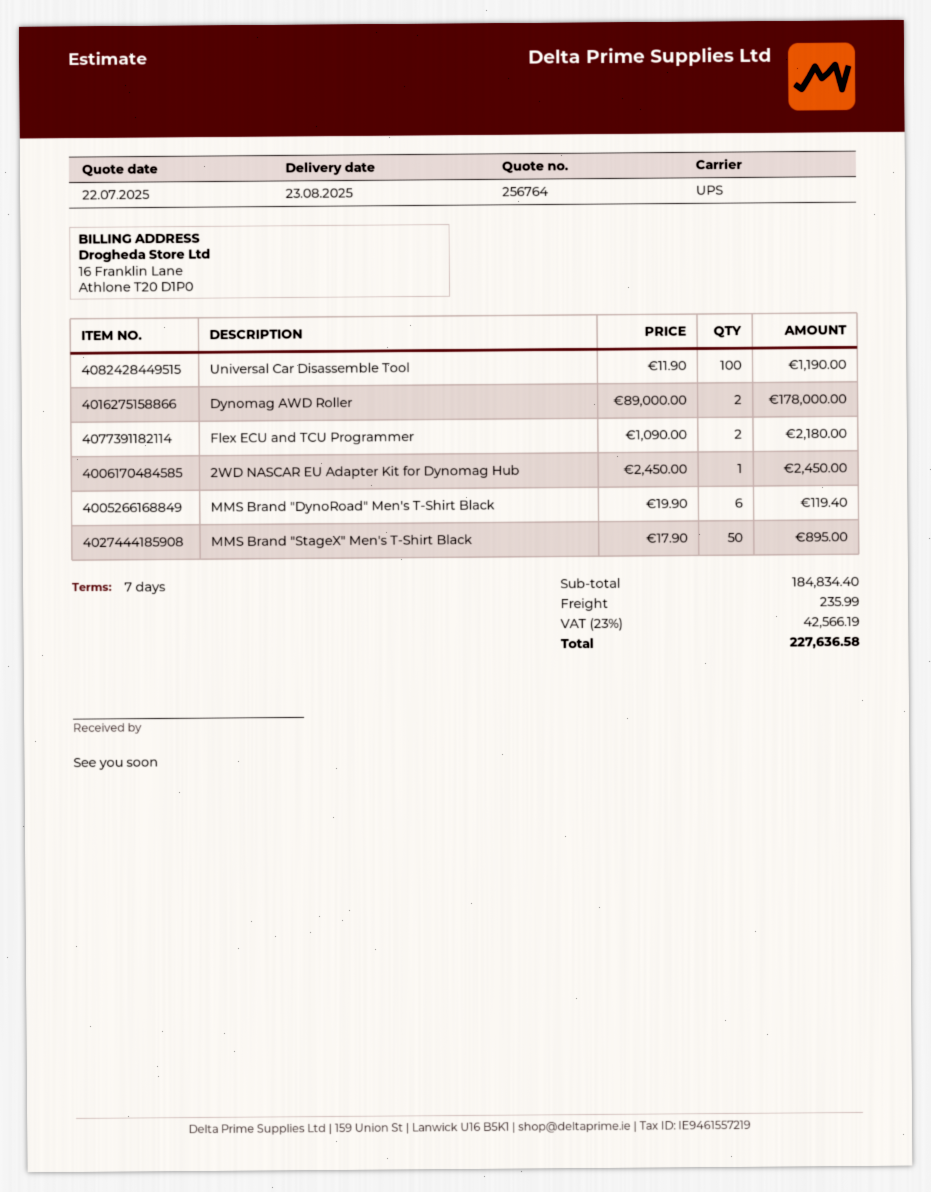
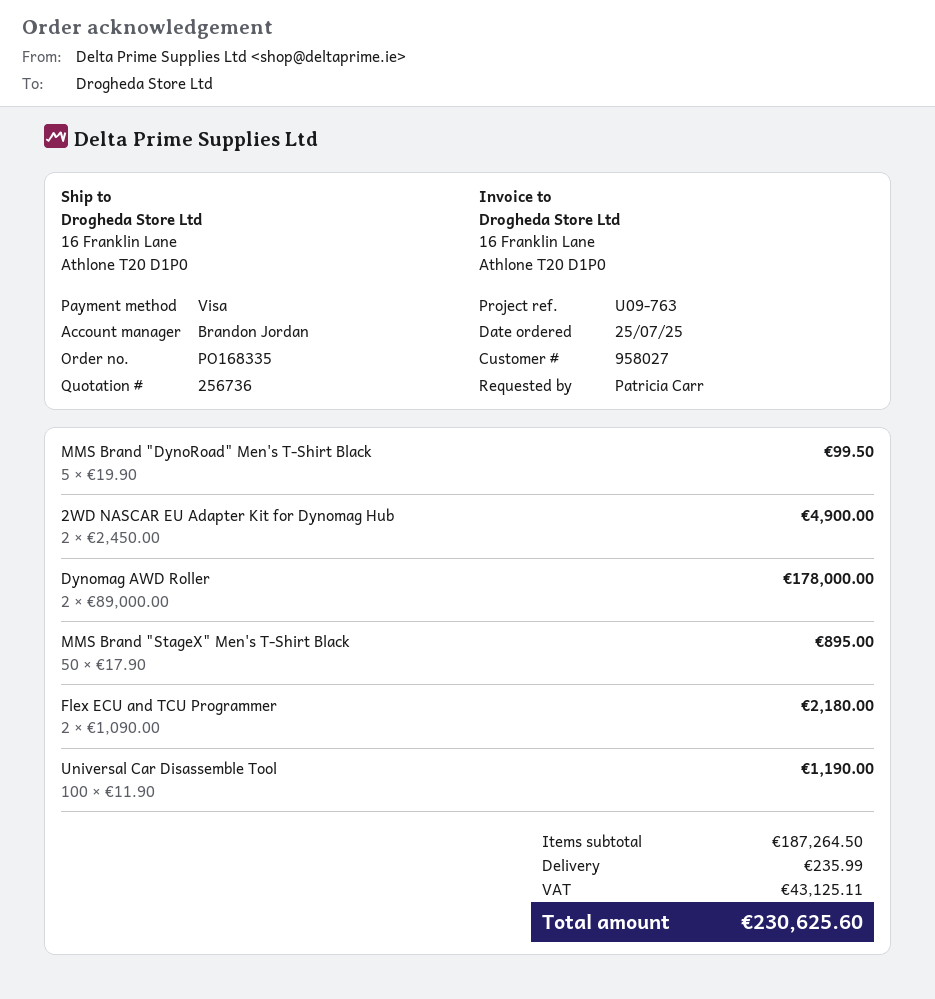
quote number: 256764 -> 256736
2WD NASCAR EU Adapter Kit for Dynomag Hub: 1 x 2450.00 = 2450.00 -> 2 x 2450.00 = 4900.00
MMS Brand "DynoRoad" Men's T-Shirt Black: 6 x 19.90 = 119.40 -> 5 x 19.90 = 99.50
subtotal: 184834.40 -> 187264.50
tax: 42566.19 -> 43125.11
total: 227636.58 -> 230625.60

